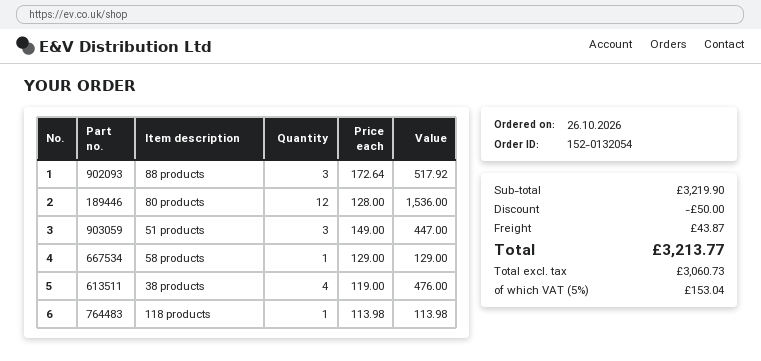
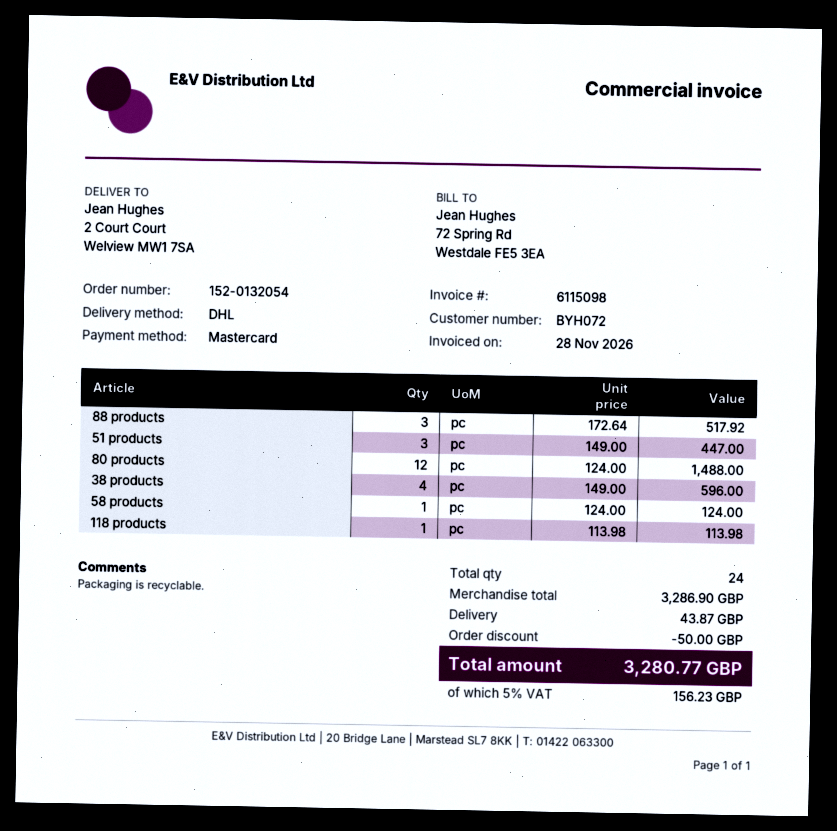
80 products: 12 x 128.00 = 1536.00 -> 12 x 124.00 = 1488.00
58 products: 1 x 129.00 = 129.00 -> 1 x 124.00 = 124.00
38 products: 4 x 119.00 = 476.00 -> 4 x 149.00 = 596.00
subtotal: 3219.90 -> 3286.90
tax: 5% = 153.04 -> 5% = 156.23
total: 3213.77 -> 3280.77

